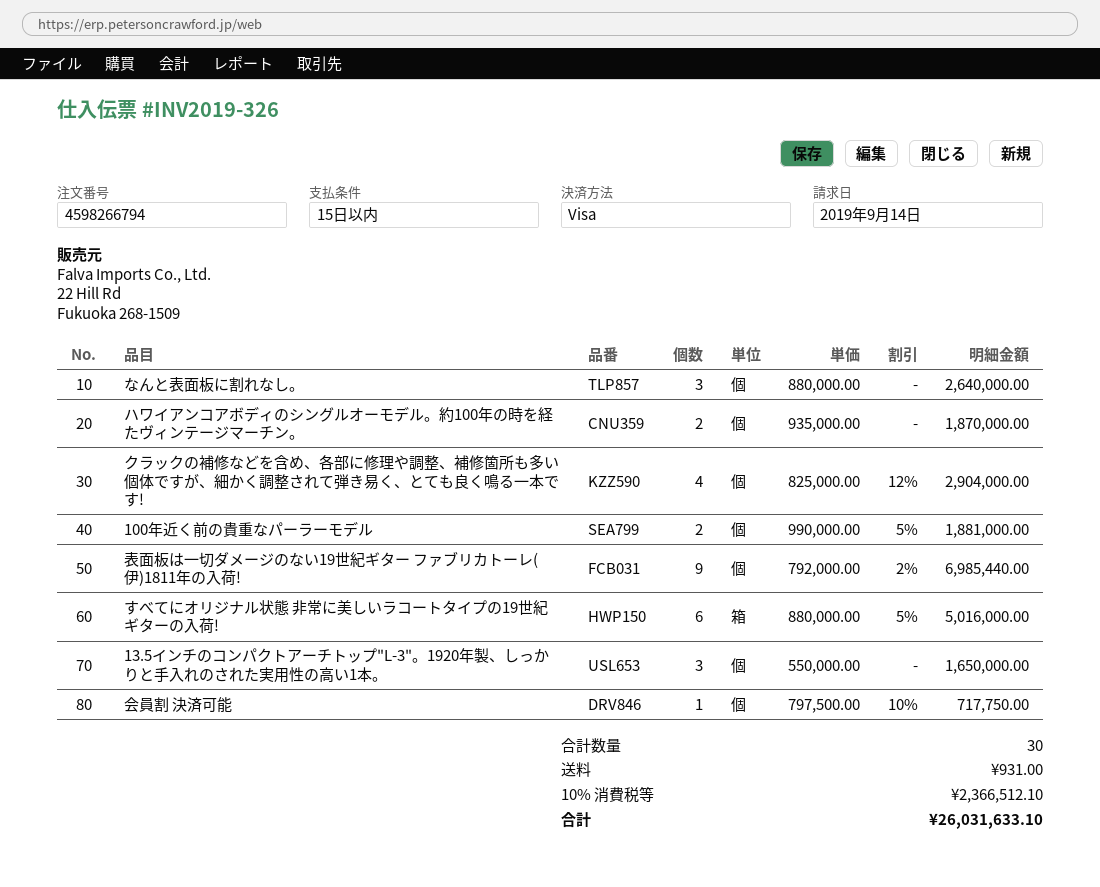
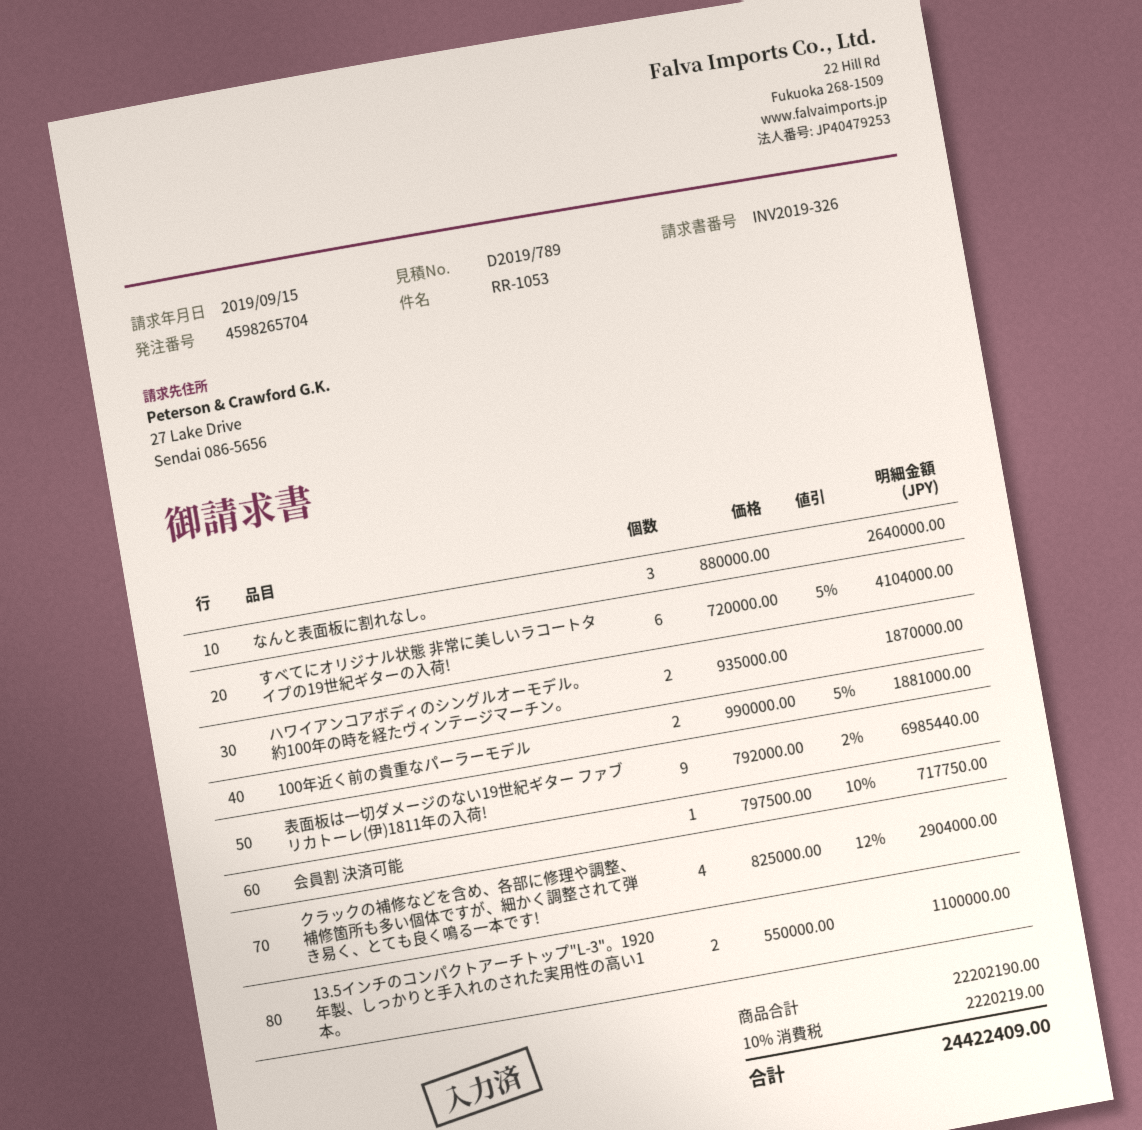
order number: 4598266794 -> 4598265704
invoice date: 2019-09-14 -> 2019-09-15
すべてにオリジナル状態 非常に美しいラコートタイプの19世紀ギターの入荷!: 6 x 880000.00 - 5% = 5016000.00 -> 6 x 720000.00 - 5% = 4104000.00
13.5インチのコンパクトアーチトップ"L-3"。1920年製、しっかりと手入れのされた実用性の高い1本。: 3 x 550000.00 = 1650000.00 -> 2 x 550000.00 = 1100000.00
shipping: 931.00 -> none
tax: 10% = 2366512.10 -> 10% = 2220219.00
total: 26031633.10 -> 24422409.00

